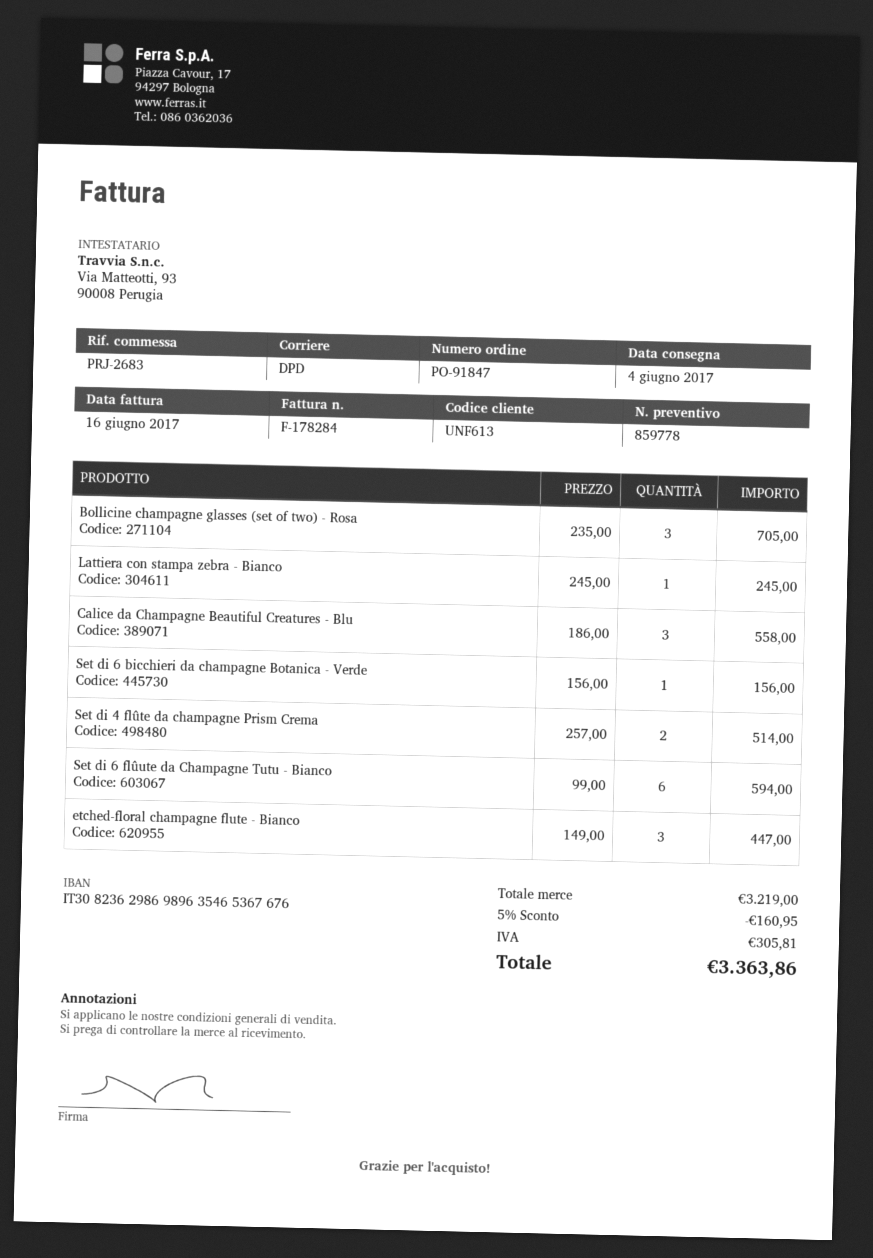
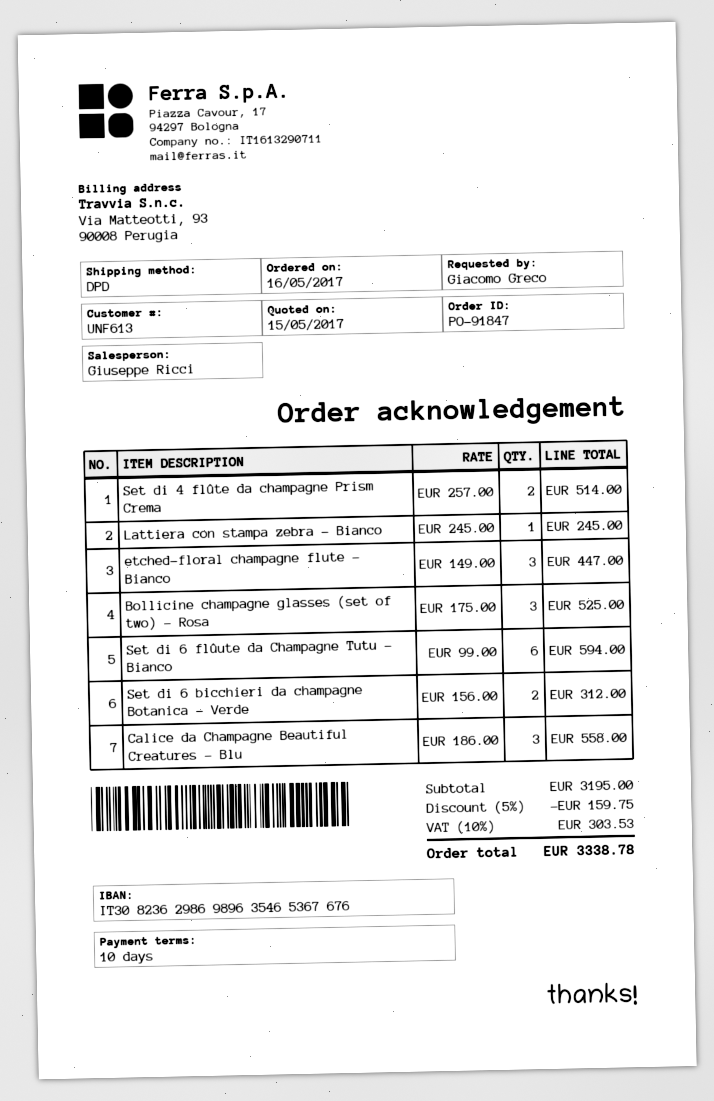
Bollicine champagne glasses (set of two) - Rosa: 3 x 235.00 = 705.00 -> 3 x 175.00 = 525.00
Set di 6 bicchieri da champagne Botanica - Verde: 1 x 156.00 = 156.00 -> 2 x 156.00 = 312.00
subtotal: 3219.00 -> 3195.00
discount: 5% = 160.95 -> 5% = 159.75
tax: 305.81 -> 303.53
total: 3363.86 -> 3338.78

